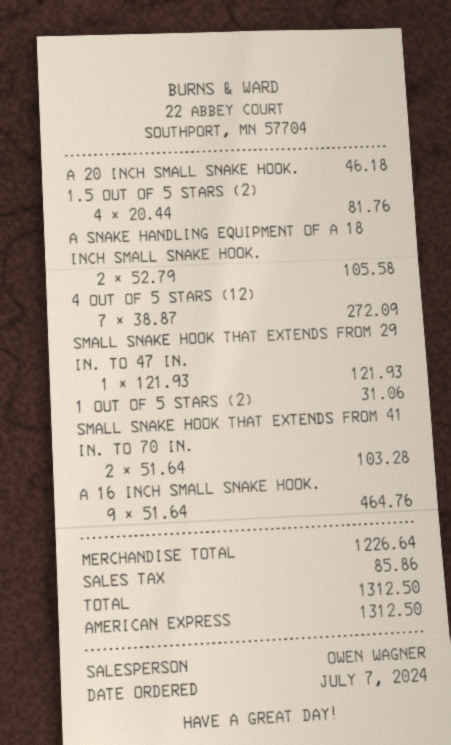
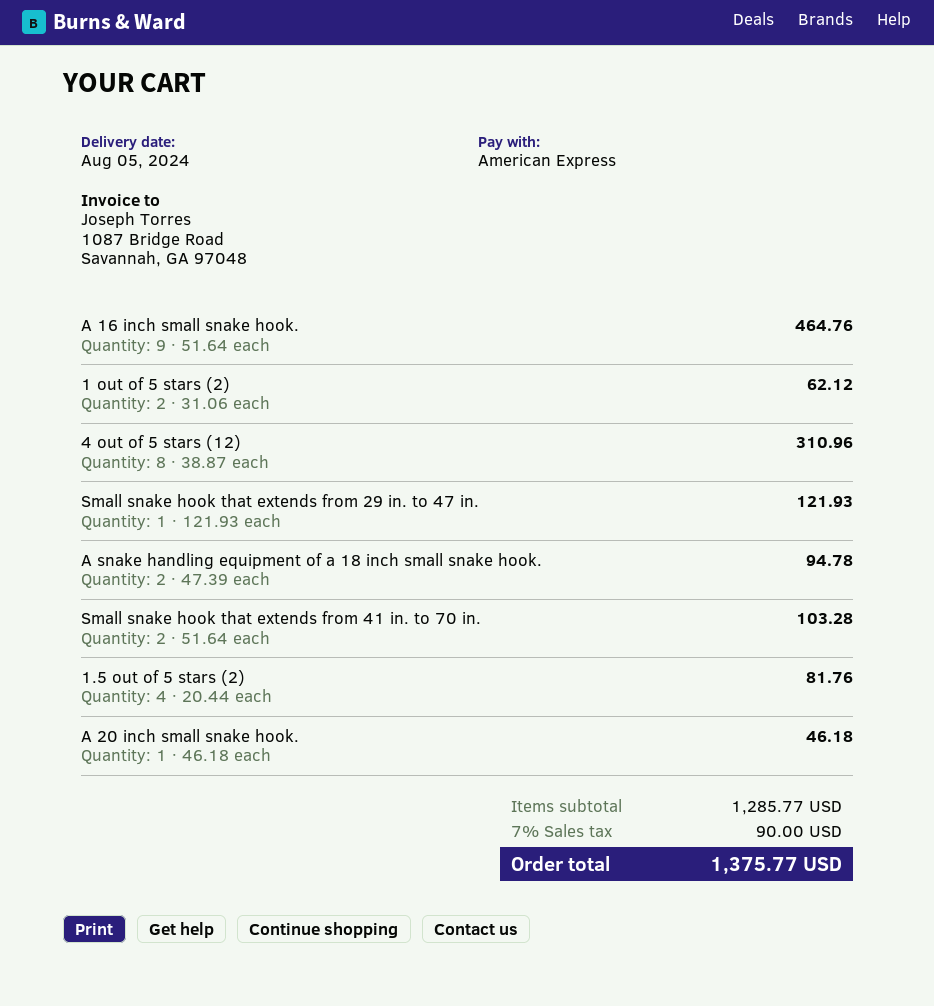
A SNAKE HANDLING EQUIPMENT OF A 18 INCH SMALL SNAKE HOOK.: 2 x 52.79 = 105.58 -> 2 x 47.39 = 94.78
4 OUT OF 5 STARS (12): 7 x 38.87 = 272.09 -> 8 x 38.87 = 310.96
1 OUT OF 5 STARS (2): 1 x 31.06 = 31.06 -> 2 x 31.06 = 62.12
subtotal: 1226.64 -> 1285.77
tax: 85.86 -> 90.00
total: 1312.50 -> 1375.77

